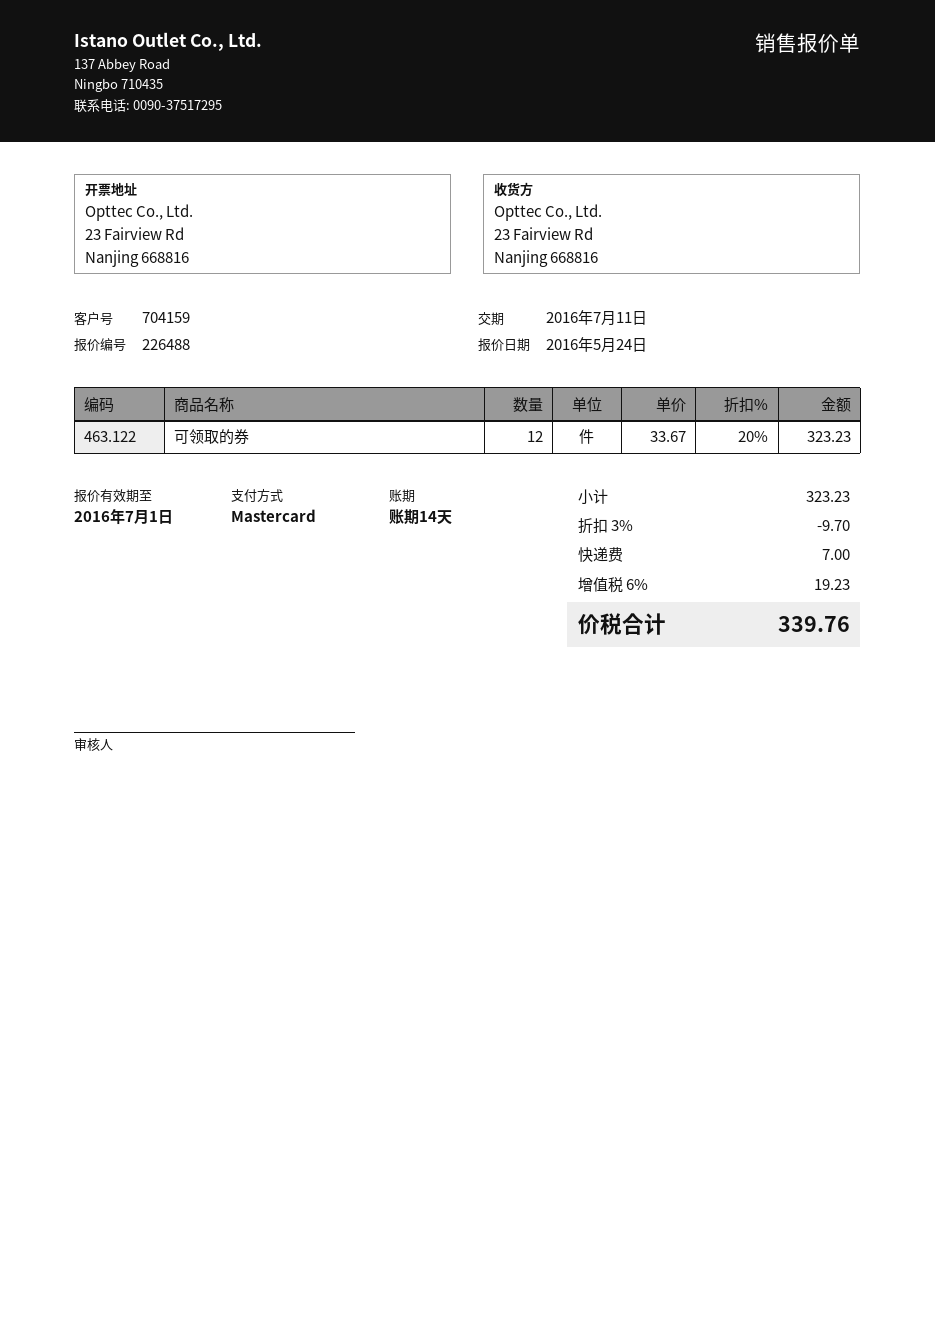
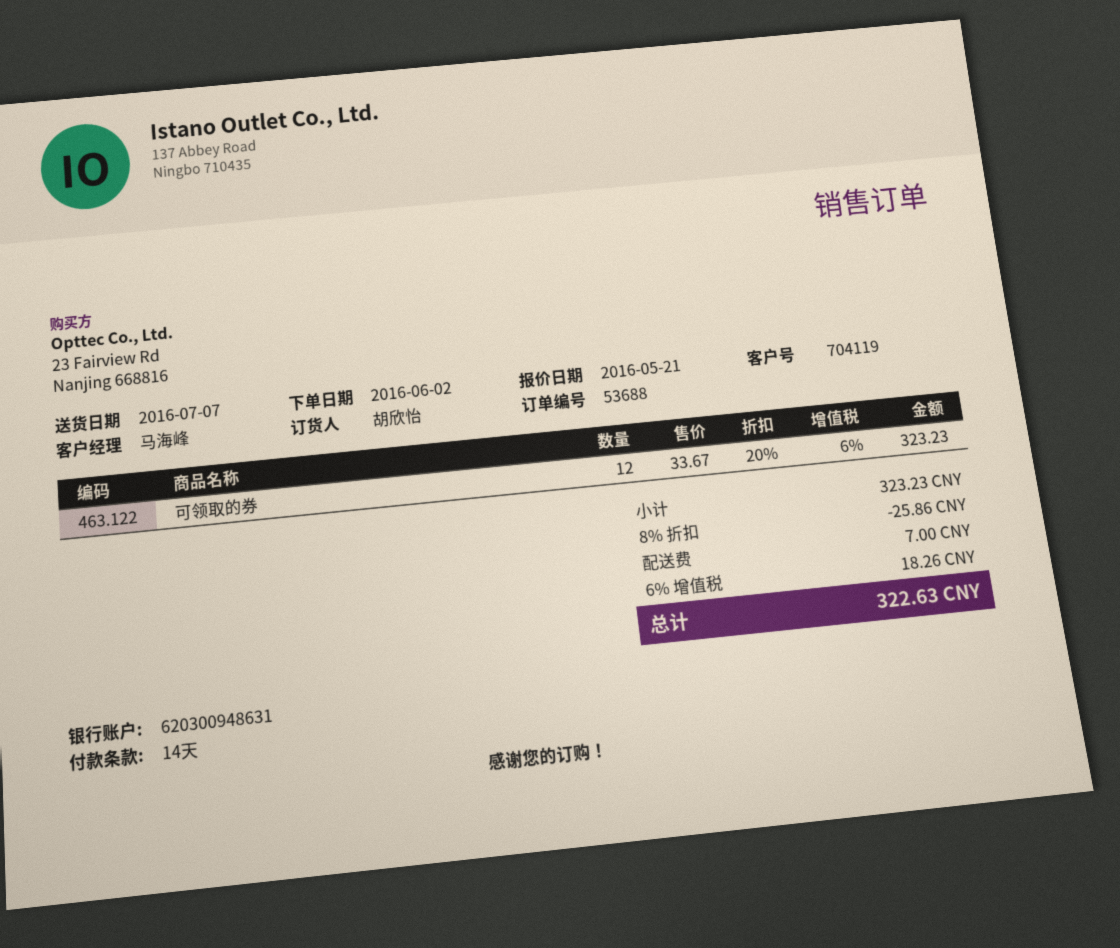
quote date: 2016-05-24 -> 2016-05-21
delivery date: 2016-07-11 -> 2016-07-07
customer number: 704159 -> 704119
discount: 3% = 9.70 -> 8% = 25.86
tax: 6% = 19.23 -> 6% = 18.26
total: 339.76 -> 322.63

